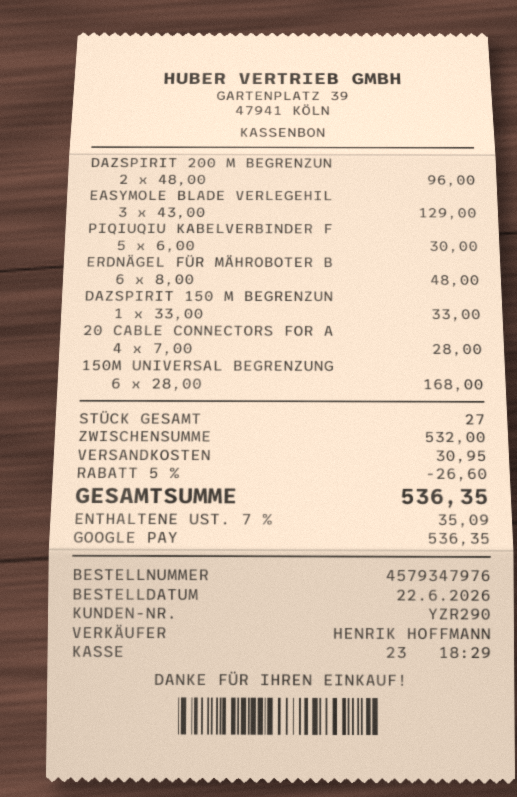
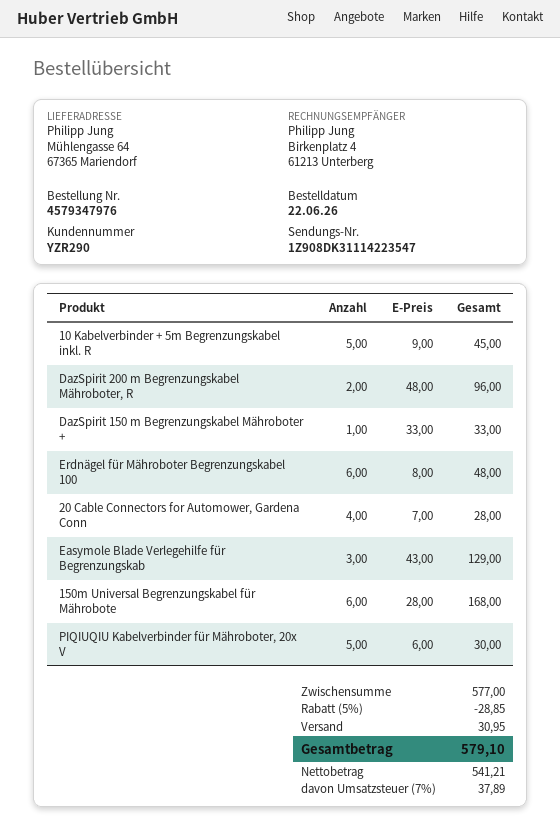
10 Kabelverbinder + 5m Begrenzungskabel inkl. R: none -> 5 x 9.00 = 45.00
subtotal: 532.00 -> 577.00
discount: 5% = 26.60 -> 5% = 28.85
tax: 7% = 35.09 -> 7% = 37.89
total: 536.35 -> 579.10

